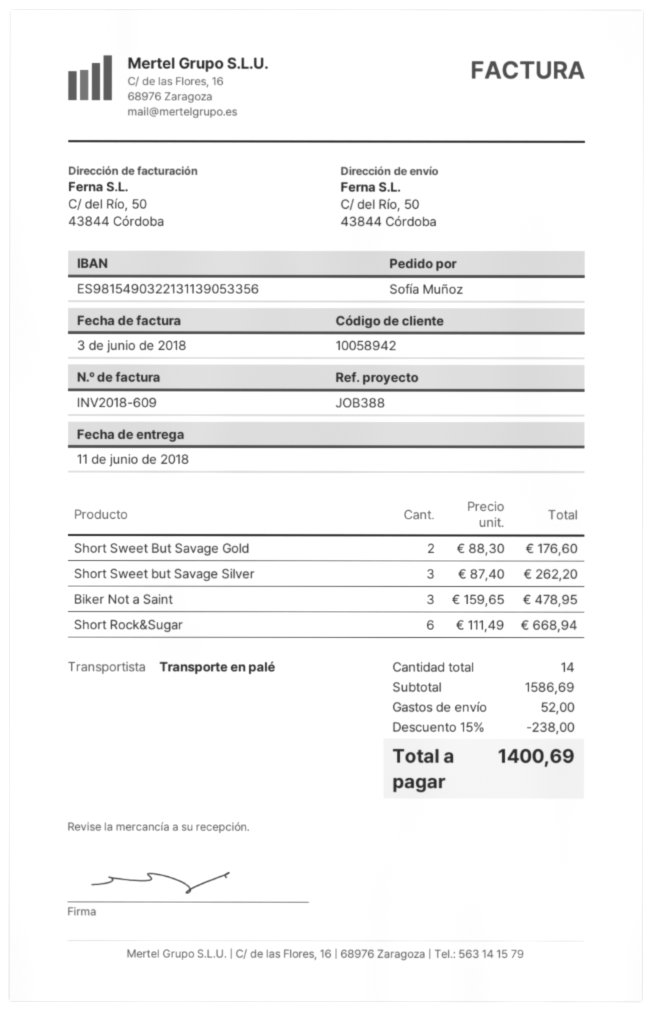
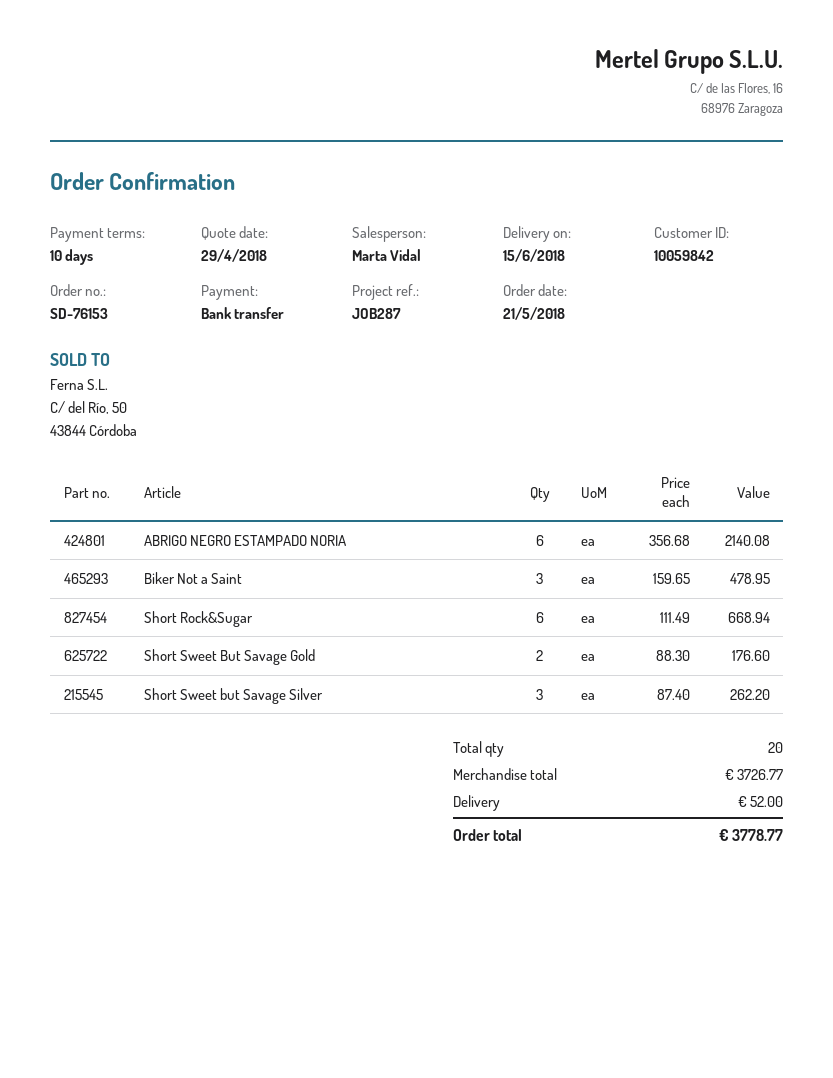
delivery date: 2018-06-11 -> 2018-06-15
customer number: 10058942 -> 10059842
reference: JOB388 -> JOB287
ABRIGO NEGRO ESTAMPADO NORIA: none -> 6 x 356.68 = 2140.08
total quantity: 14 -> 20
subtotal: 1586.69 -> 3726.77
discount: 15% = 238.00 -> none
total: 1400.69 -> 3778.77

